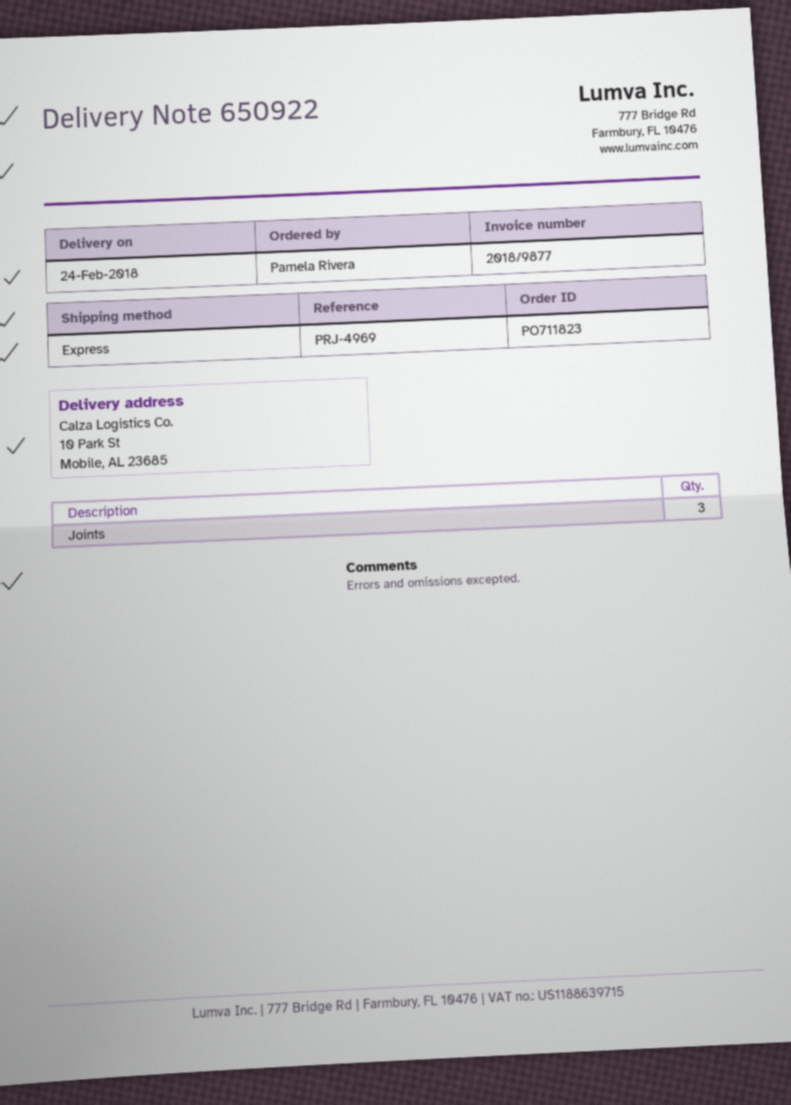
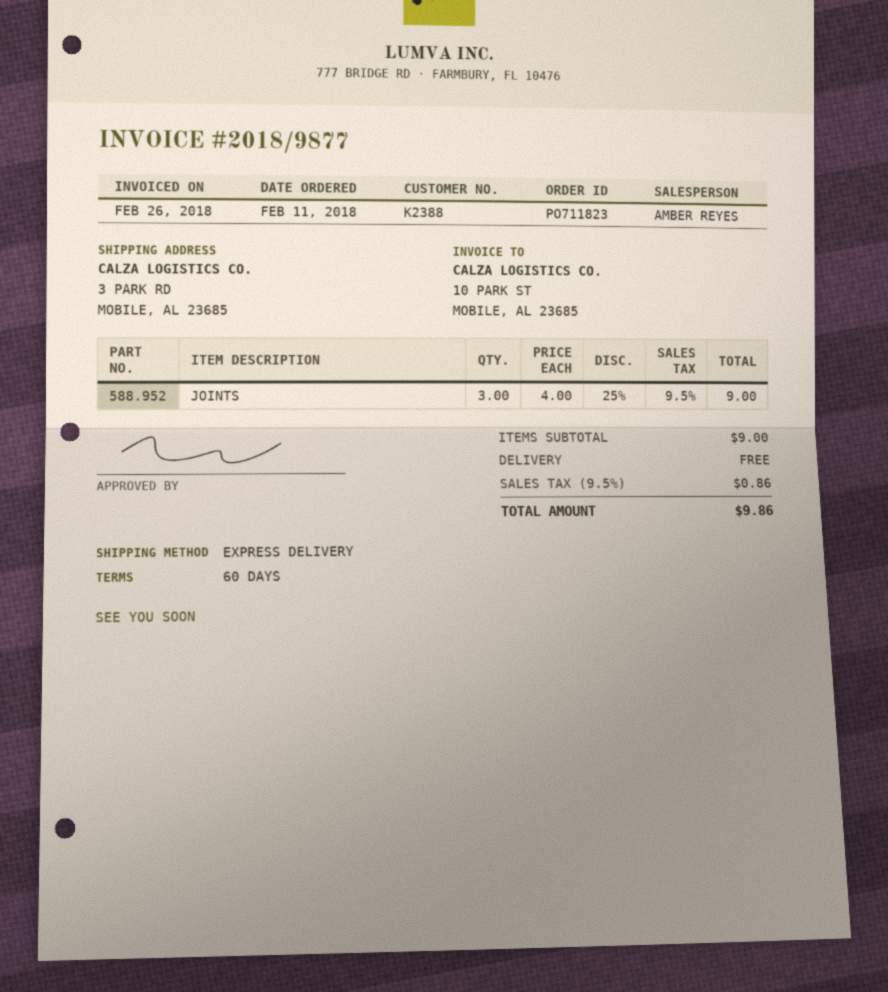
ship to: 10 Park St, Mobile, AL 23685 -> 3 PARK RD, MOBILE, AL 23685

